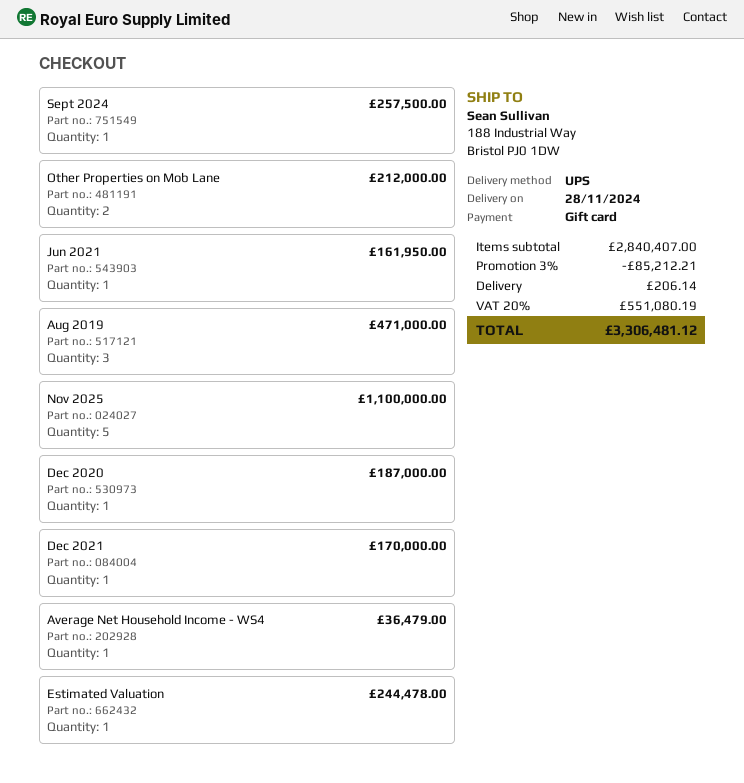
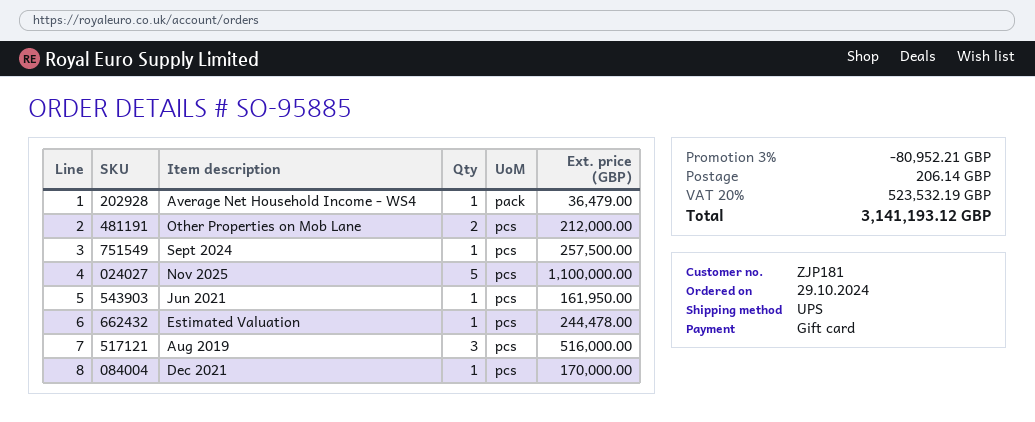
Aug 2019: 3 for 471000.00 -> 3 for 516000.00
Dec 2020: 1 for 187000.00 -> none
discount: 3% = 85212.21 -> 3% = 80952.21
tax: 20% = 551080.19 -> 20% = 523532.19
total: 3306481.12 -> 3141193.12

